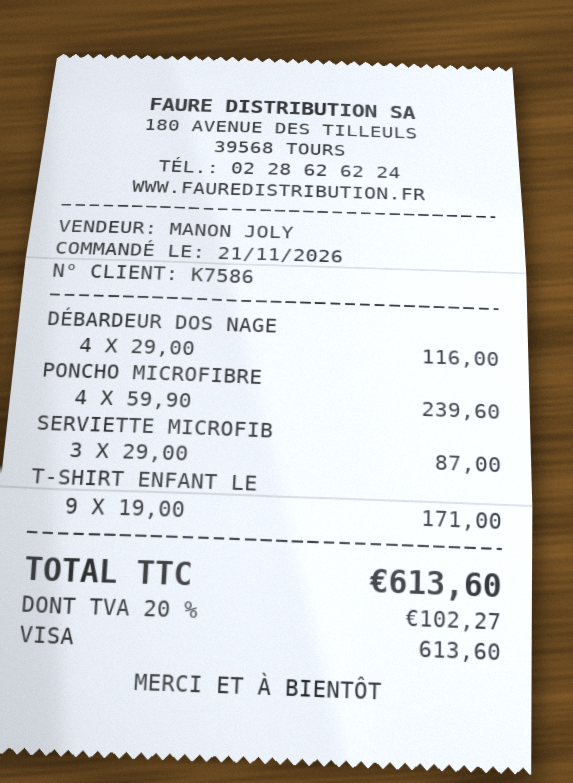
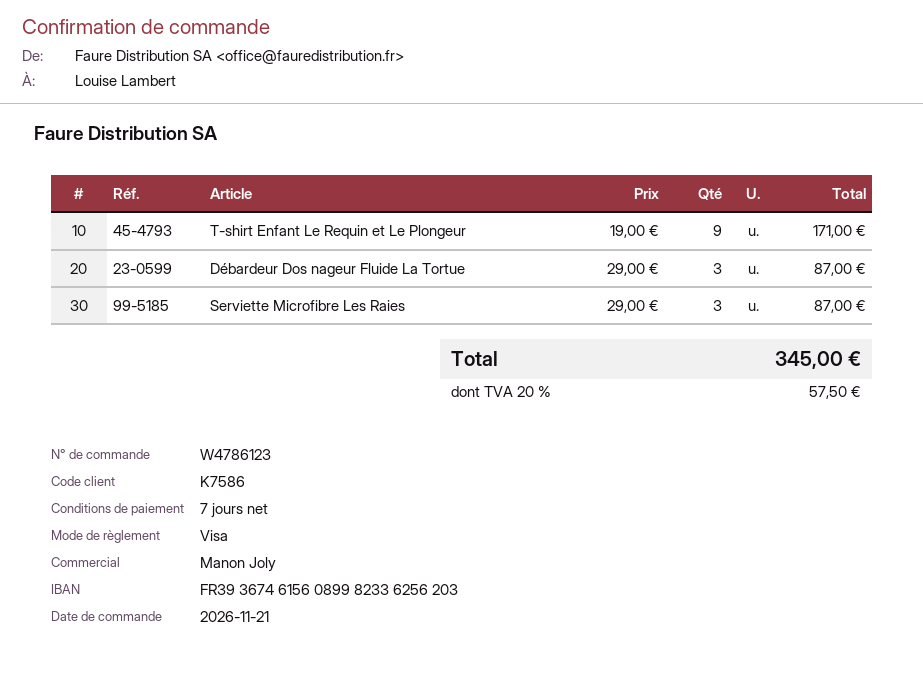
DÉBARDEUR DOS NAGE: 4 x 29.00 = 116.00 -> 3 x 29.00 = 87.00
PONCHO MICROFIBRE: 4 x 59.90 = 239.60 -> none
tax: 20% = 102.27 -> 20% = 57.50
total: 613.60 -> 345.00

